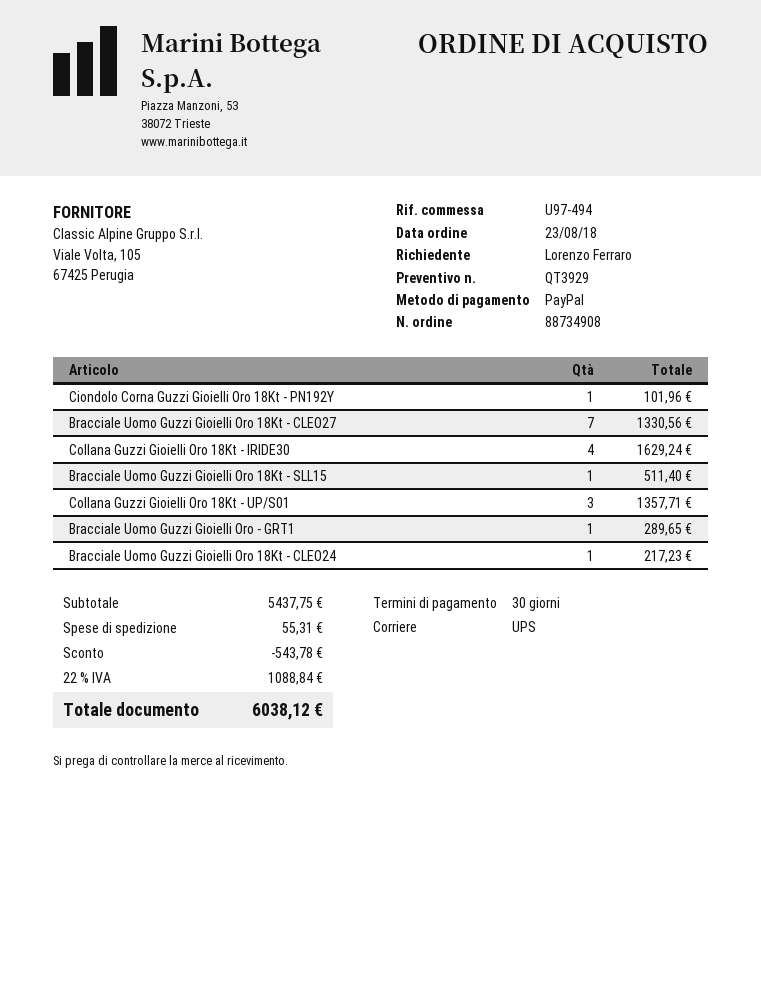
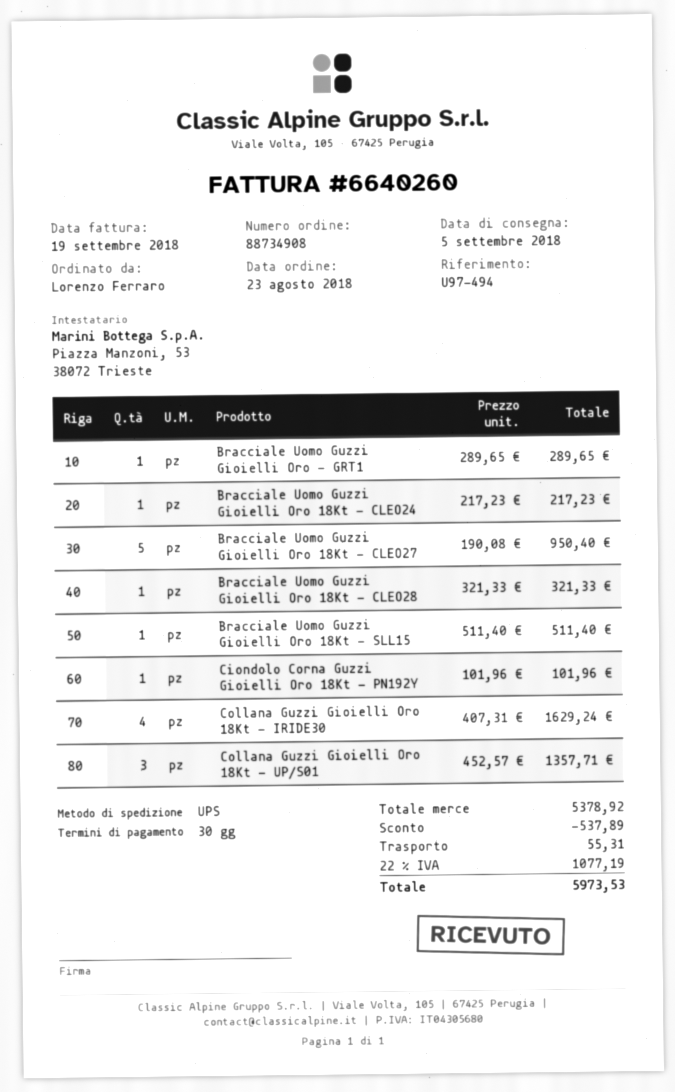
Bracciale Uomo Guzzi Gioielli Oro 18Kt - CLEO27: 7 for 1330.56 -> 5 for 950.40
Bracciale Uomo Guzzi Gioielli Oro 18Kt - CLEO28: none -> 1 for 321.33
subtotal: 5437.75 -> 5378.92
discount: 543.78 -> 537.89
tax: 22% = 1088.84 -> 22% = 1077.19
total: 6038.12 -> 5973.53

